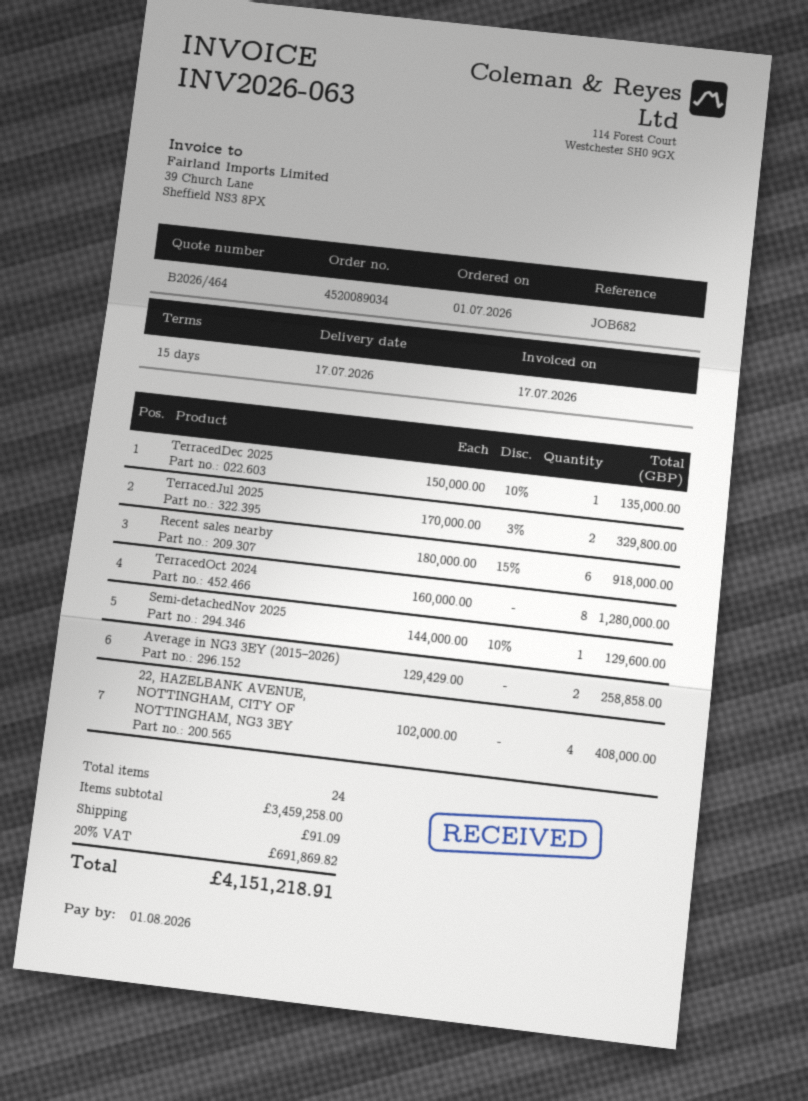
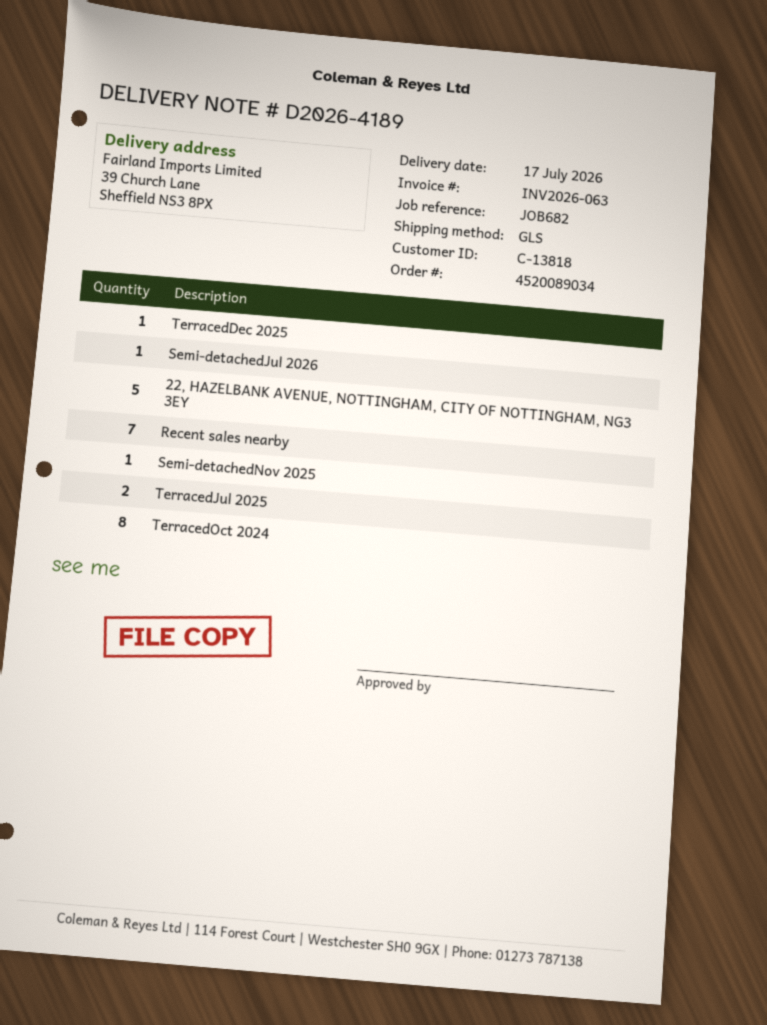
Recent sales nearby: 6 -> 7
Average in NG3 3EY (2015–2026): 2 -> none
22, HAZELBANK AVENUE, NOTTINGHAM, CITY OF NOTTINGHAM, NG3 3EY: 4 -> 5
Semi-detachedJul 2026: none -> 1

